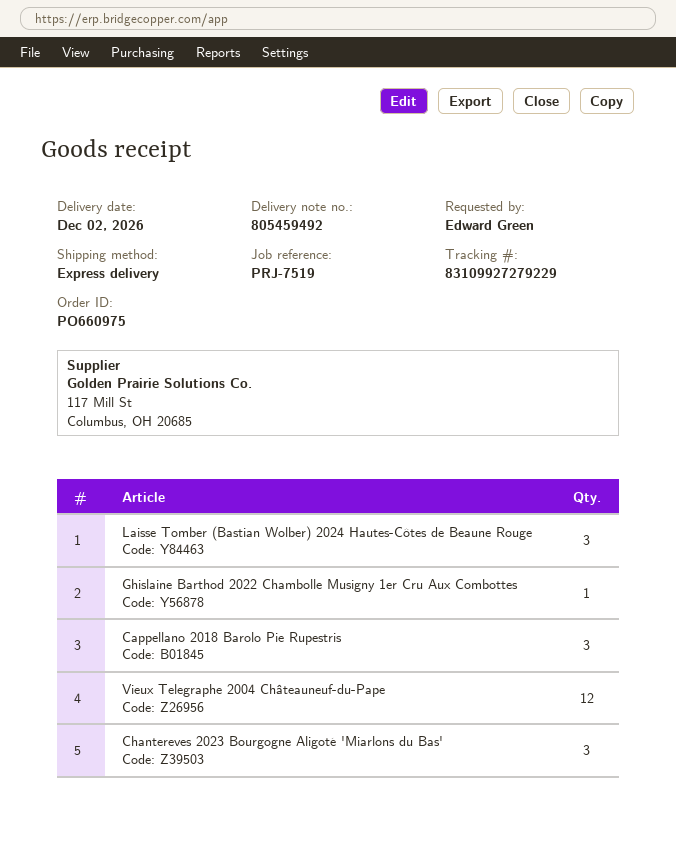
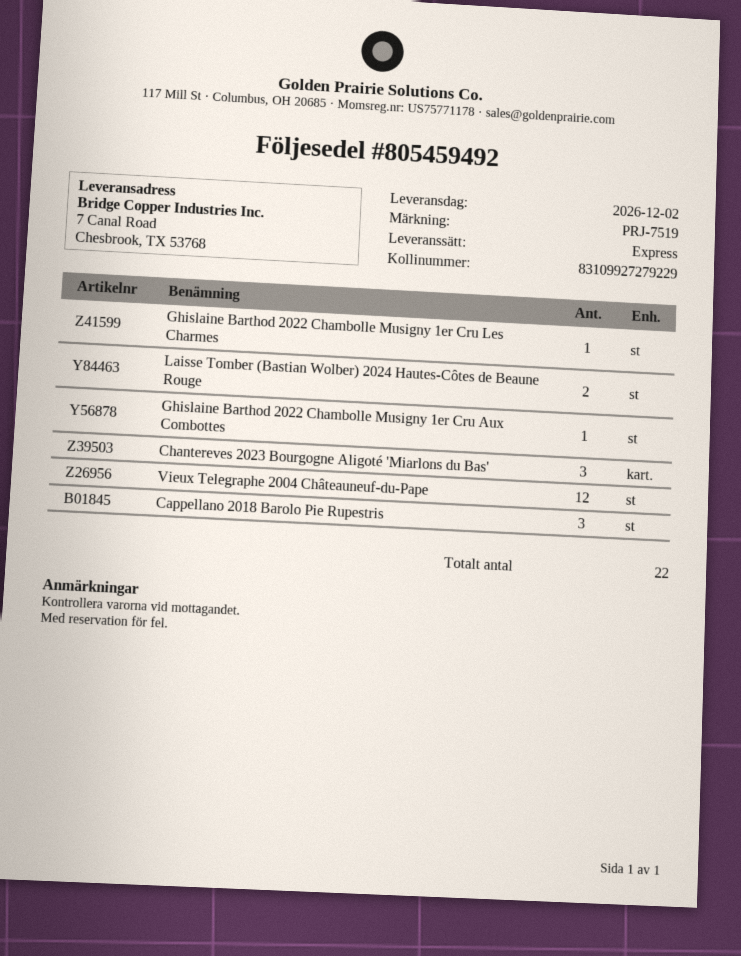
Laisse Tomber (Bastian Wolber) 2024 Hautes-Côtes de Beaune Rouge: 3 -> 2
Ghislaine Barthod 2022 Chambolle Musigny 1er Cru Les Charmes: none -> 1

